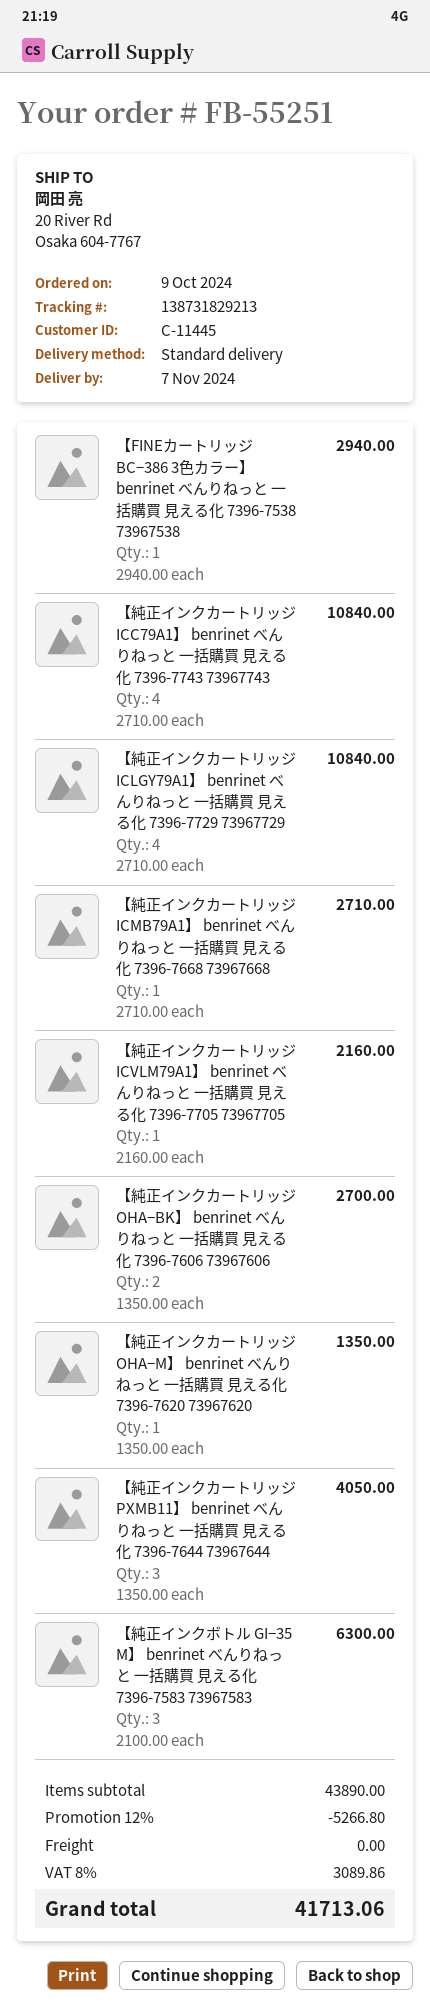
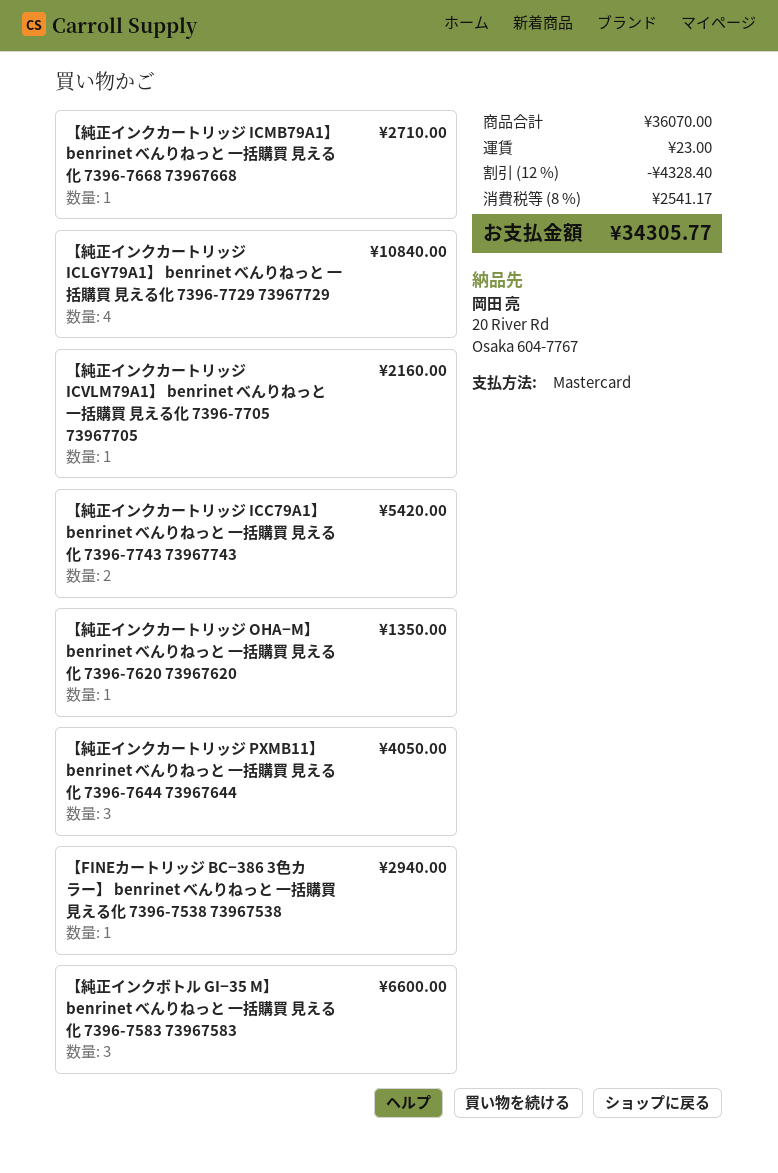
【純正インクカートリッジ ICC79A1】 benrinet べんりねっと 一括購買 見える化 7396-7743 73967743: 4 for 10840.00 -> 2 for 5420.00
【純正インクカートリッジ OHA−BK】 benrinet べんりねっと 一括購買 見える化 7396-7606 73967606: 2 for 2700.00 -> none
【純正インクボトル GI−35 M】 benrinet べんりねっと 一括購買 見える化 7396-7583 73967583: 3 for 6300.00 -> 3 for 6600.00
subtotal: 43890.00 -> 36070.00
discount: 12% = 5266.80 -> 12% = 4328.40
shipping: 0.00 -> 23.00
tax: 8% = 3089.86 -> 8% = 2541.17
total: 41713.06 -> 34305.77

